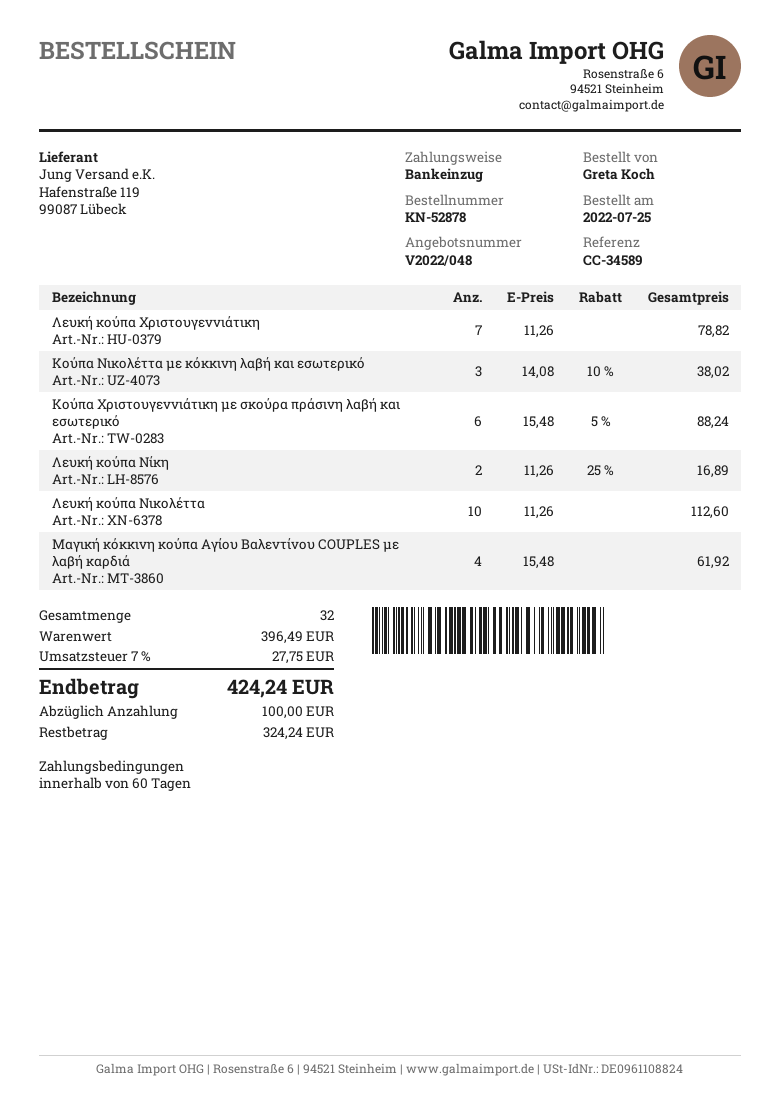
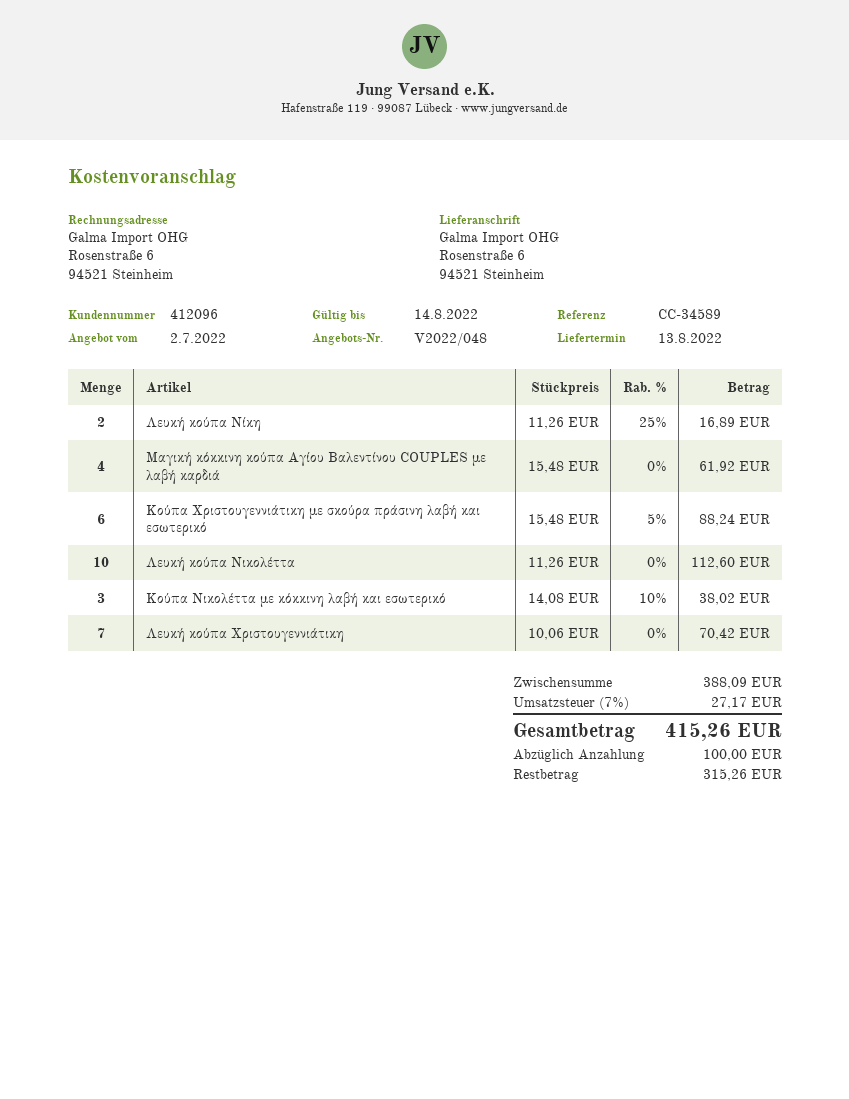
Λευκή κούπα Χριστουγεννιάτικη: 7 x 11.26 = 78.82 -> 7 x 10.06 = 70.42
subtotal: 396.49 -> 388.09
tax: 7% = 27.75 -> 7% = 27.17
total: 424.24 -> 415.26
balance: 324.24 -> 315.26

